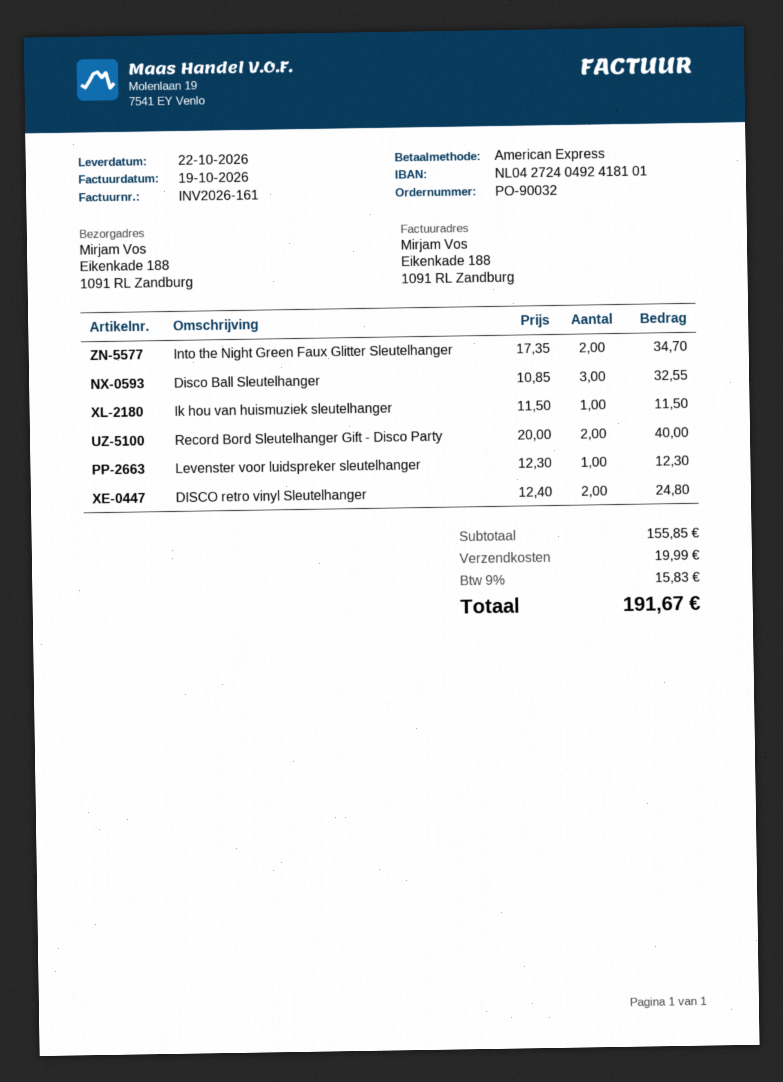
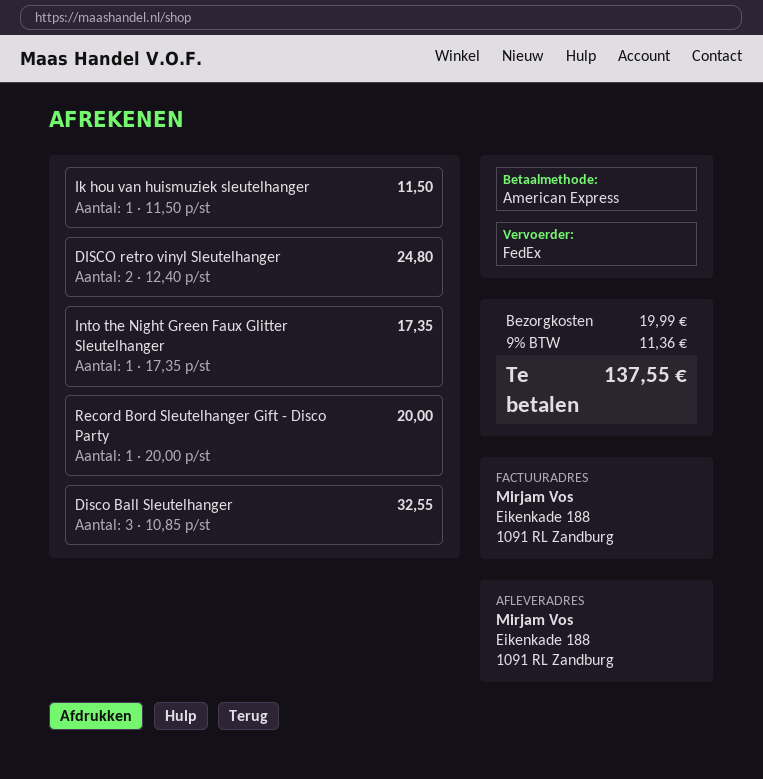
Into the Night Green Faux Glitter Sleutelhanger: 2 x 17.35 = 34.70 -> 1 x 17.35 = 17.35
Record Bord Sleutelhanger Gift - Disco Party: 2 x 20.00 = 40.00 -> 1 x 20.00 = 20.00
Levenster voor luidspreker sleutelhanger: 1 x 12.30 = 12.30 -> none
tax: 9% = 15.83 -> 9% = 11.36
total: 191.67 -> 137.55

